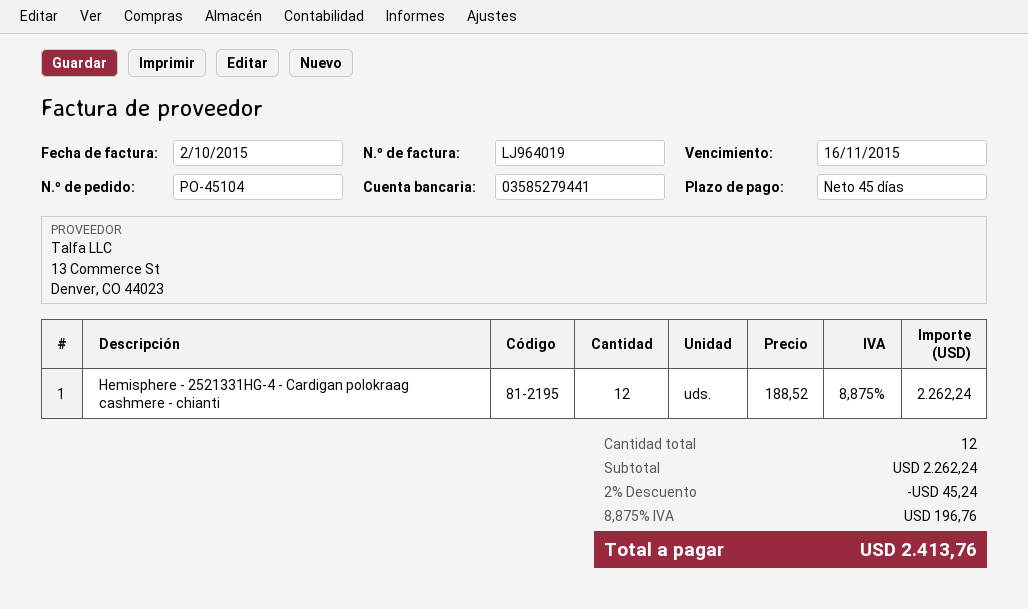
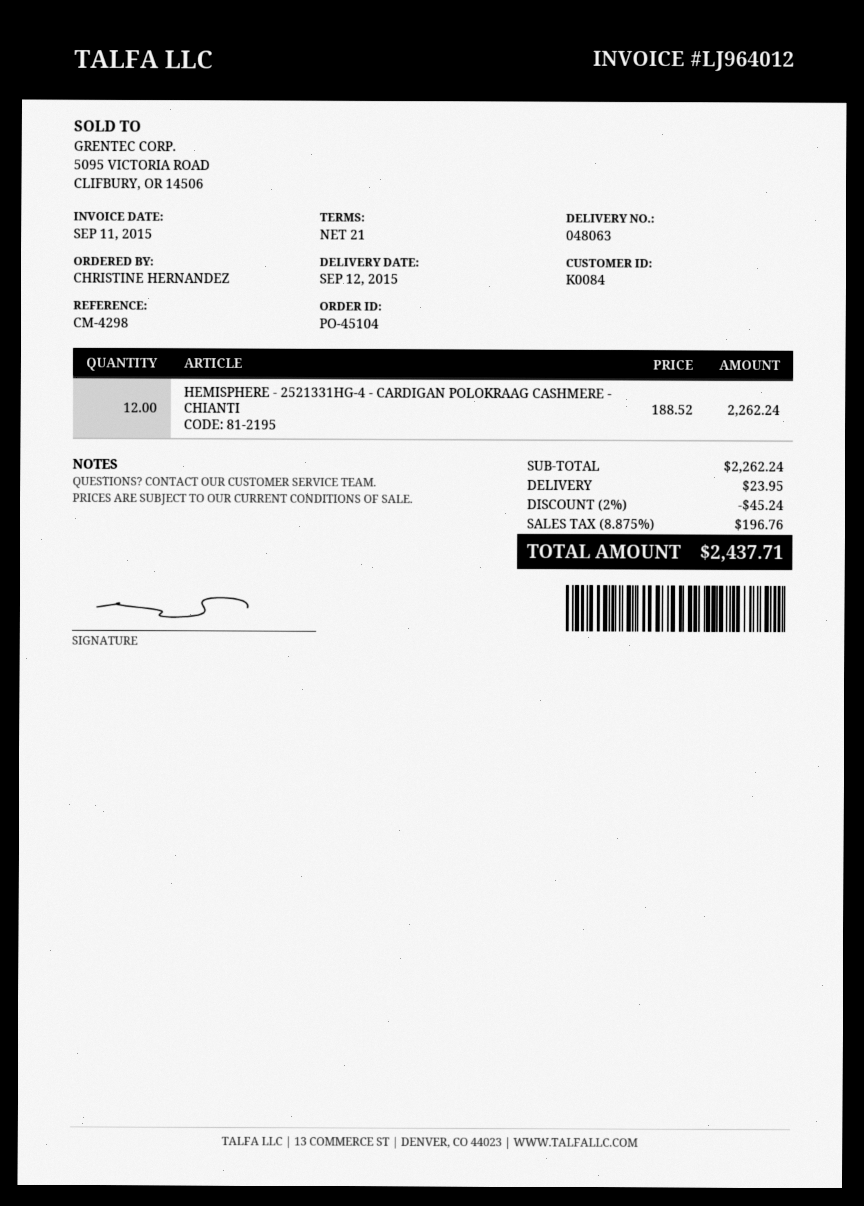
invoice number: LJ964019 -> LJ964012
invoice date: 2015-10-02 -> 2015-09-11
payment terms: 45 days -> 21 days
shipping: none -> 23.95
total: 2413.76 -> 2437.71

